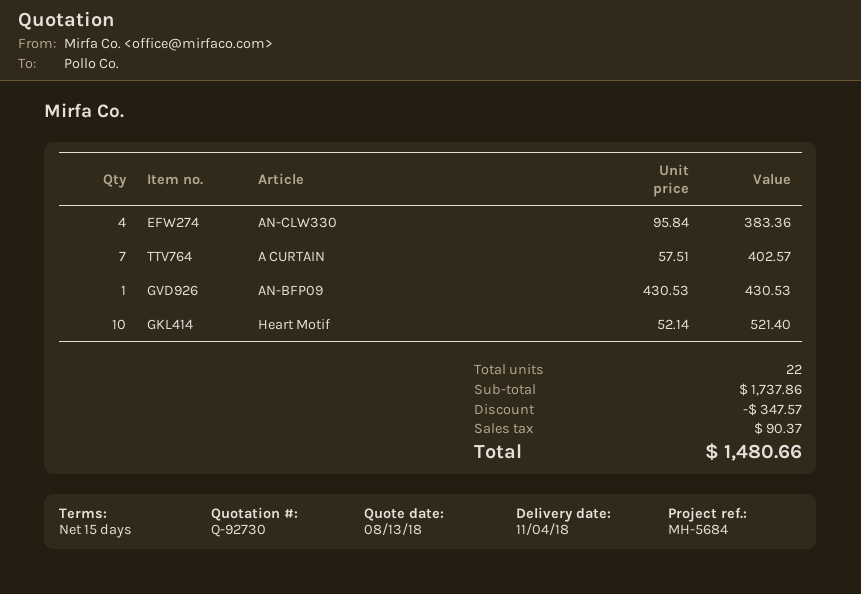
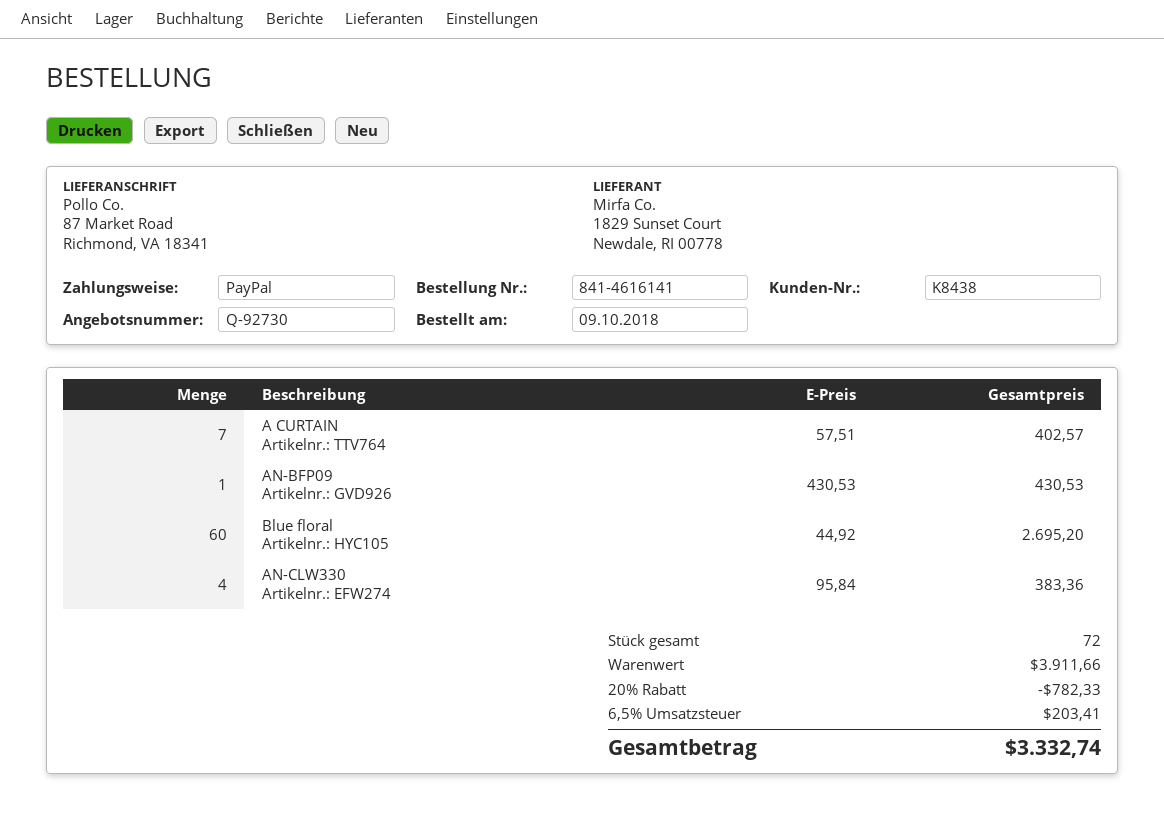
Heart Motif: 10 x 52.14 = 521.40 -> none
Blue floral: none -> 60 x 44.92 = 2695.20
total quantity: 22 -> 72
subtotal: 1737.86 -> 3911.66
discount: 347.57 -> 782.33
tax: 90.37 -> 203.41
total: 1480.66 -> 3332.74

